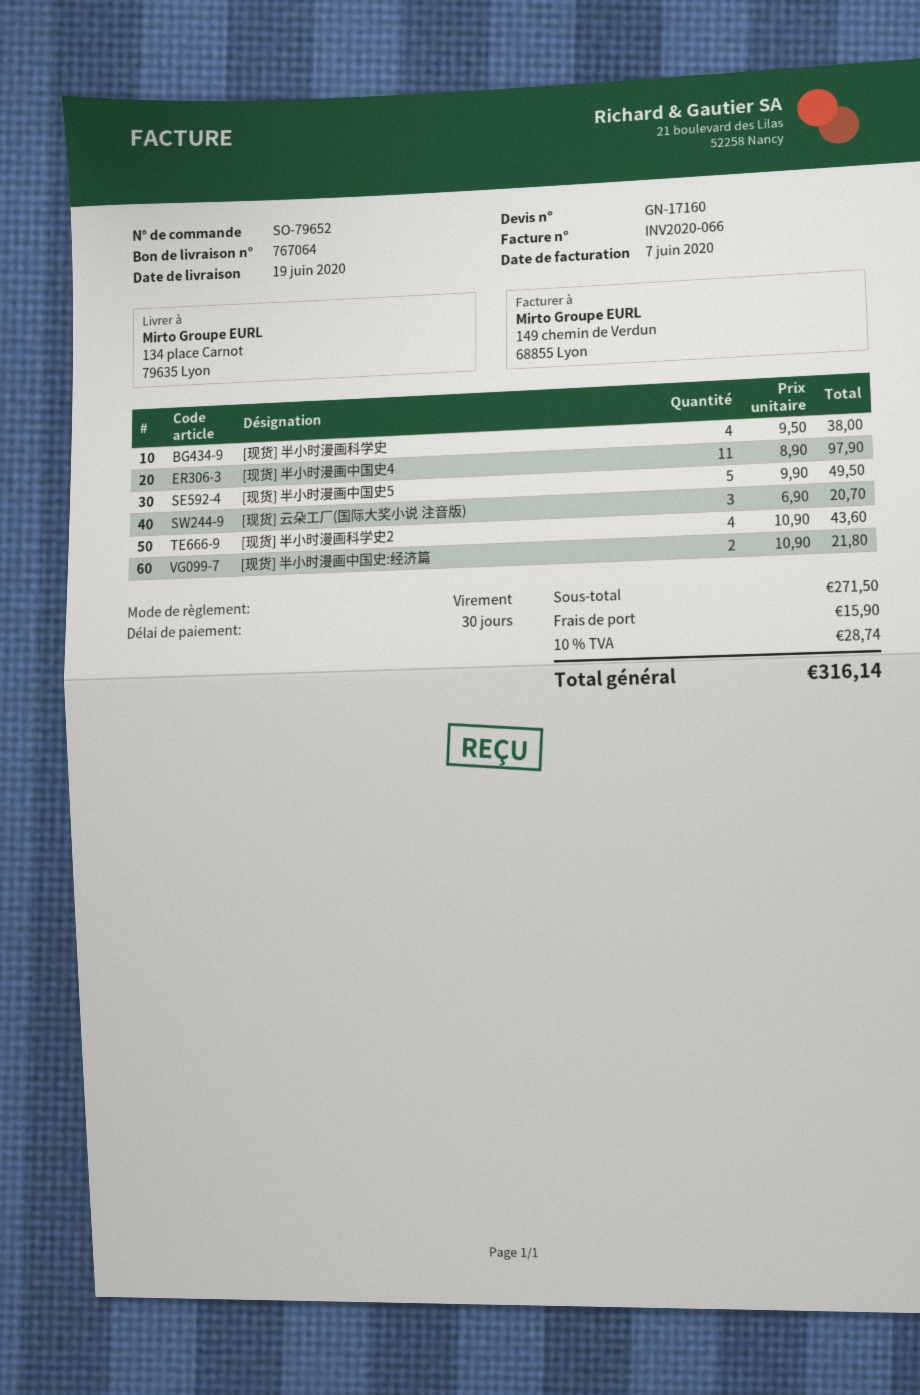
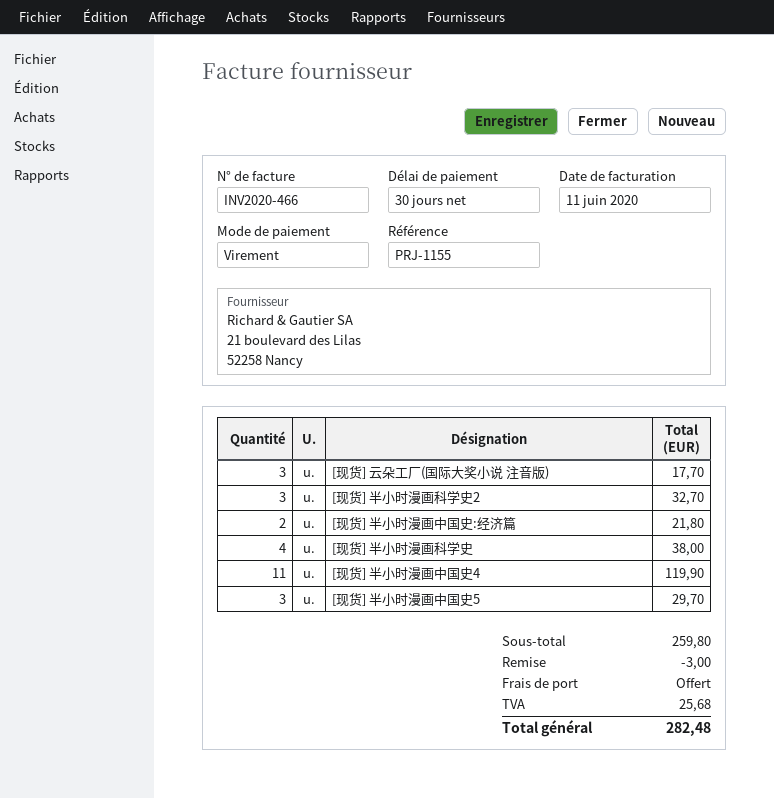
invoice number: INV2020-066 -> INV2020-466
invoice date: 2020-06-07 -> 2020-06-11
[现货] 半小时漫画中国史4: 11 for 97.90 -> 11 for 119.90
[现货] 半小时漫画中国史5: 5 for 49.50 -> 3 for 29.70
[现货] 云朵工厂(国际大奖小说 注音版): 3 for 20.70 -> 3 for 17.70
[现货] 半小时漫画科学史2: 4 for 43.60 -> 3 for 32.70
subtotal: 271.50 -> 259.80
discount: none -> 3.00
shipping: 15.90 -> 0.00
tax: 28.74 -> 25.68
total: 316.14 -> 282.48

